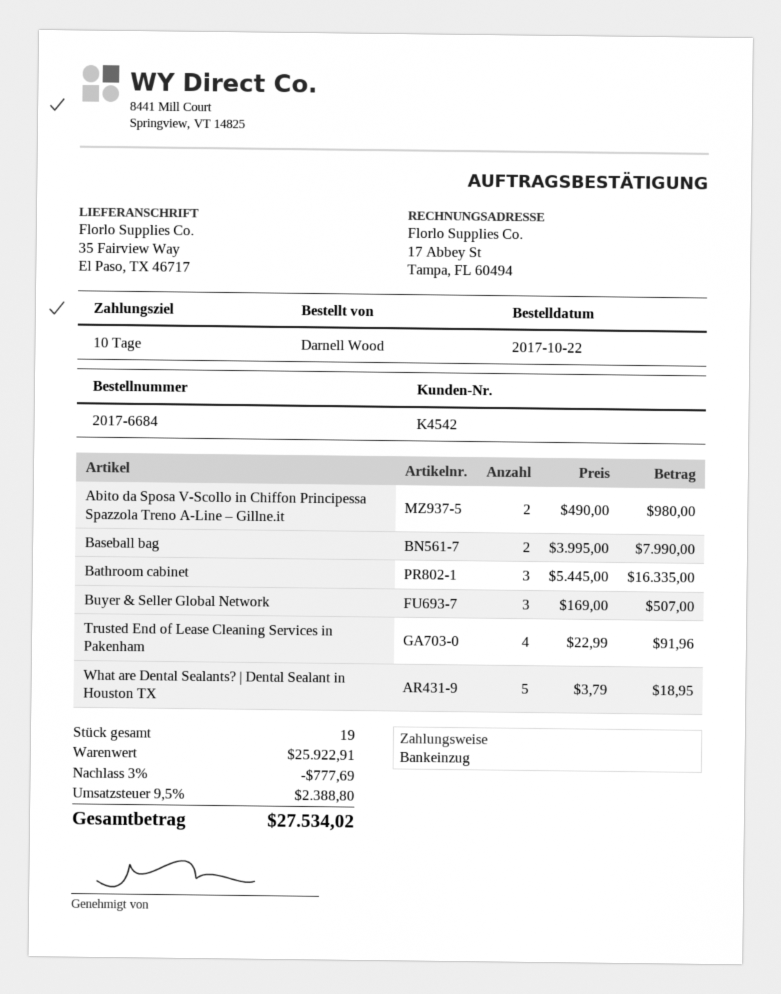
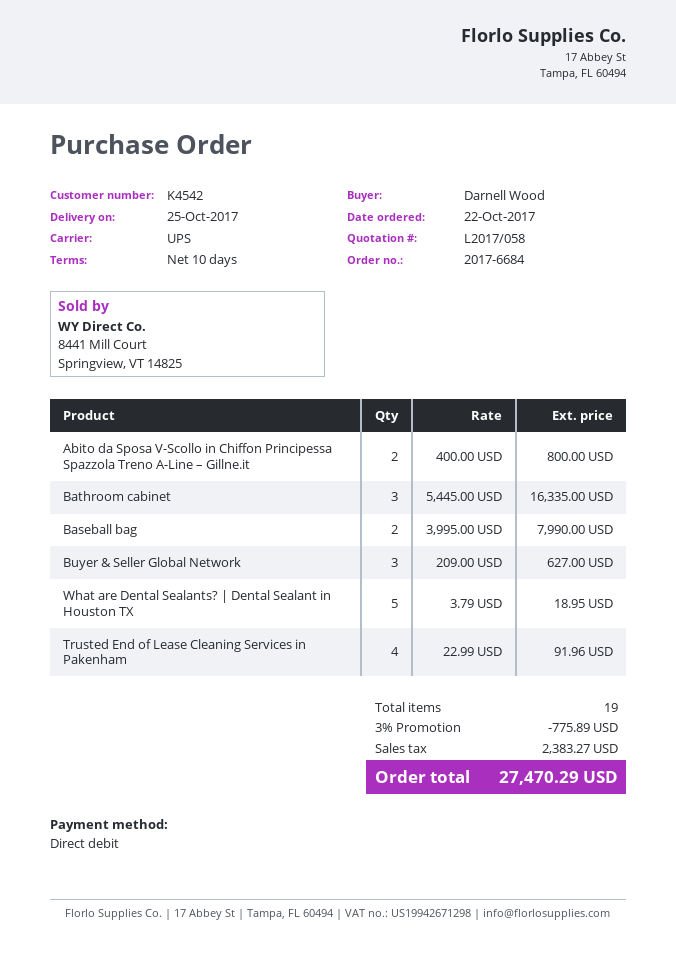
Abito da Sposa V-Scollo in Chiffon Principessa Spazzola Treno A-Line – Gillne.it: 2 x 490.00 = 980.00 -> 2 x 400.00 = 800.00
Buyer & Seller Global Network: 3 x 169.00 = 507.00 -> 3 x 209.00 = 627.00
discount: 3% = 777.69 -> 3% = 775.89
tax: 2388.80 -> 2383.27
total: 27534.02 -> 27470.29

